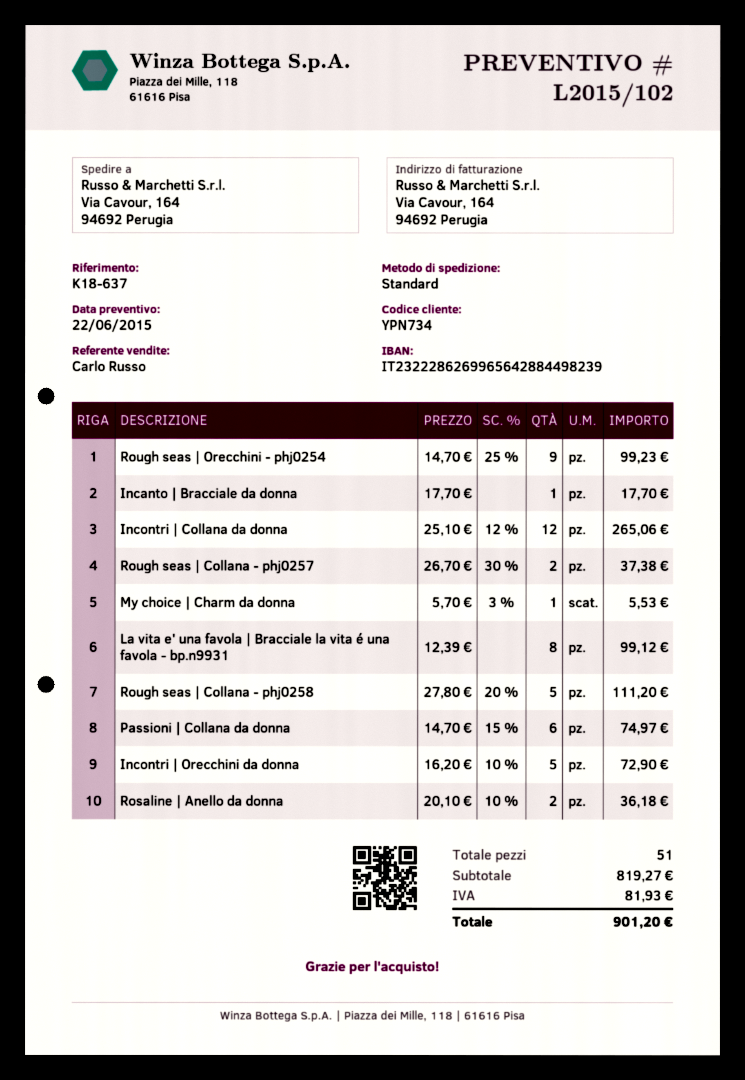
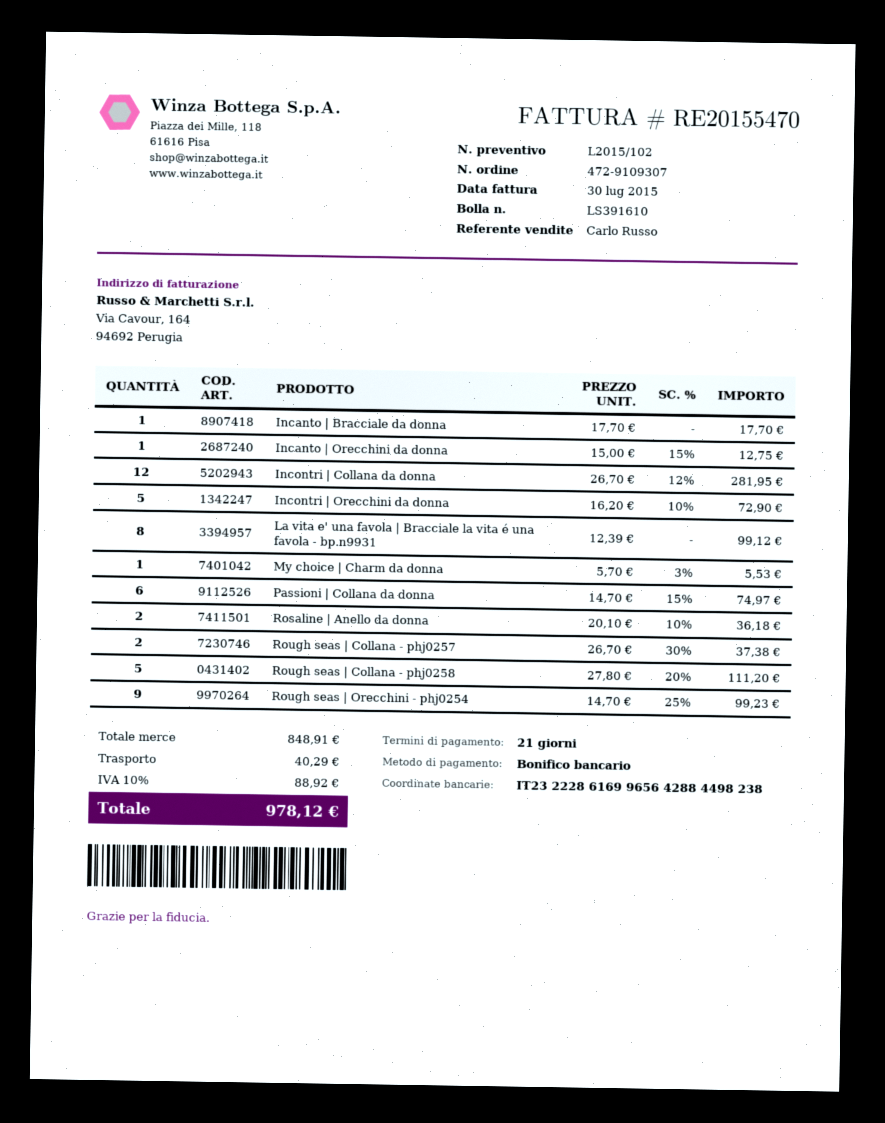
bank account: IT2322286269965642884498239 -> IT2322286169965642884498238
Incontri | Collana da donna: 12 x 25.10 - 12% = 265.06 -> 12 x 26.70 - 12% = 281.95
Incanto | Orecchini da donna: none -> 1 x 15.00 - 15% = 12.75
subtotal: 819.27 -> 848.91
shipping: none -> 40.29
tax: 81.93 -> 88.92
total: 901.20 -> 978.12

